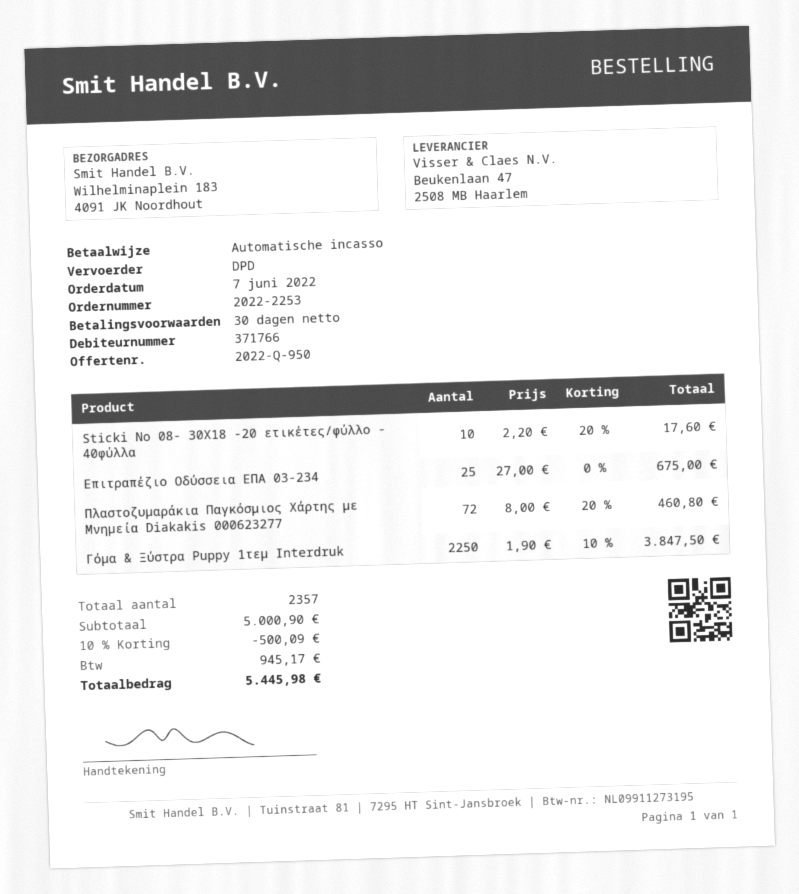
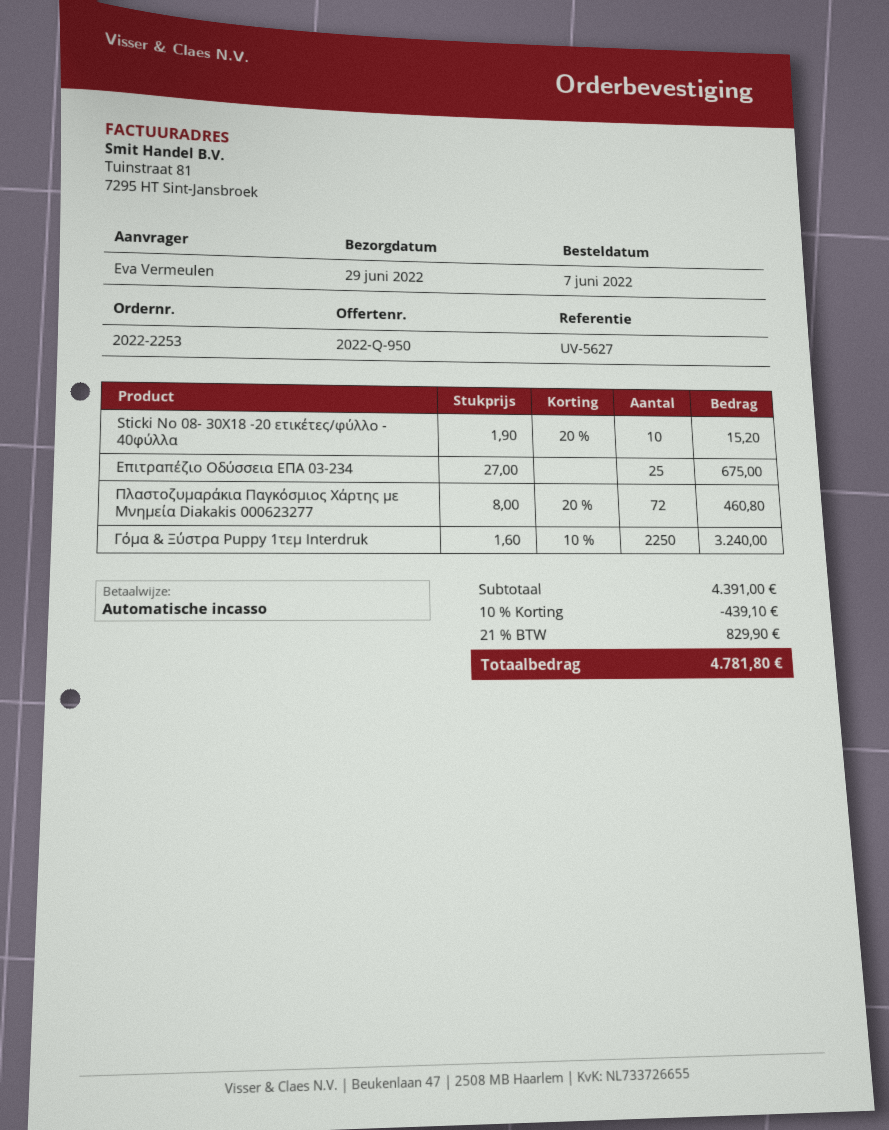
Sticki Νο 08- 30Χ18 -20 ετικέτες/φύλλο - 40φύλλα: 10 x 2.20 - 20% = 17.60 -> 10 x 1.90 - 20% = 15.20
Γόμα & Ξύστρα Puppy 1τεμ Interdruk: 2250 x 1.90 - 10% = 3847.50 -> 2250 x 1.60 - 10% = 3240.00
subtotal: 5000.90 -> 4391.00
discount: 10% = 500.09 -> 10% = 439.10
tax: 945.17 -> 829.90
total: 5445.98 -> 4781.80

